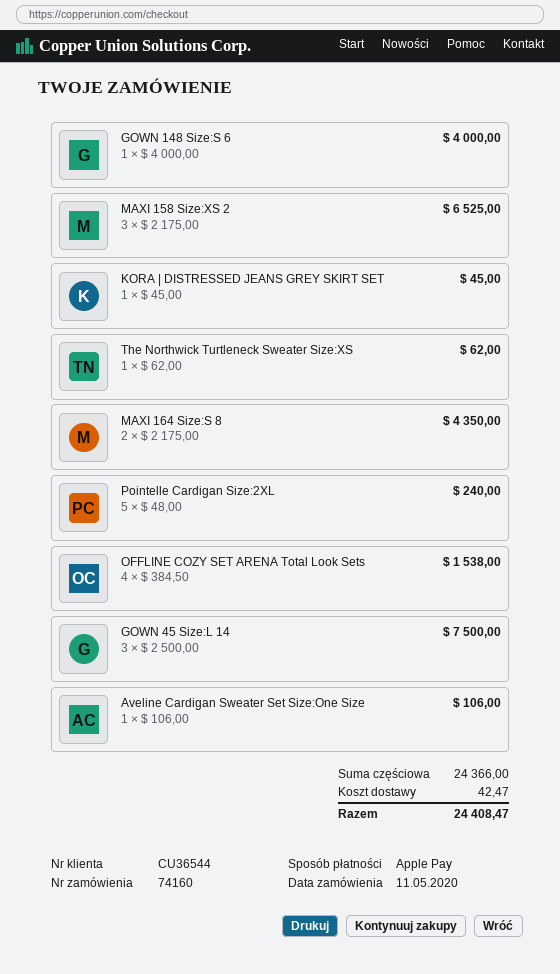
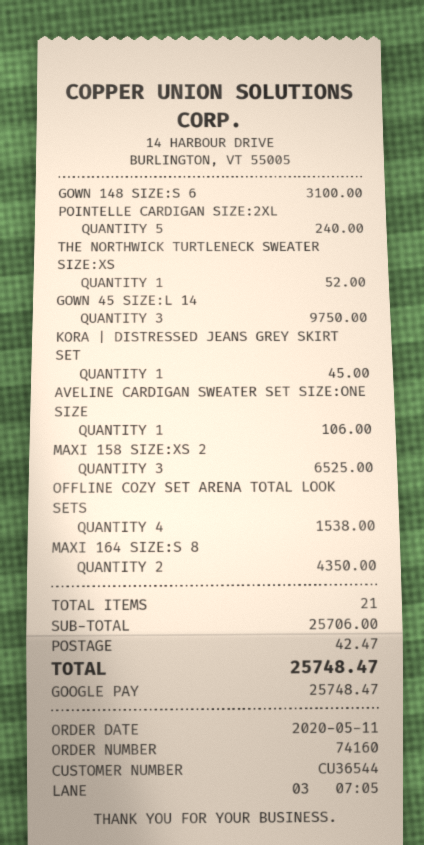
payment method: Apple Pay -> Google Pay
GOWN 148 Size:S 6: 1 for 4000.00 -> 1 for 3100.00
The Northwick Turtleneck Sweater Size:XS: 1 for 62.00 -> 1 for 52.00
GOWN 45 Size:L 14: 3 for 7500.00 -> 3 for 9750.00
subtotal: 24366.00 -> 25706.00
total: 24408.47 -> 25748.47

